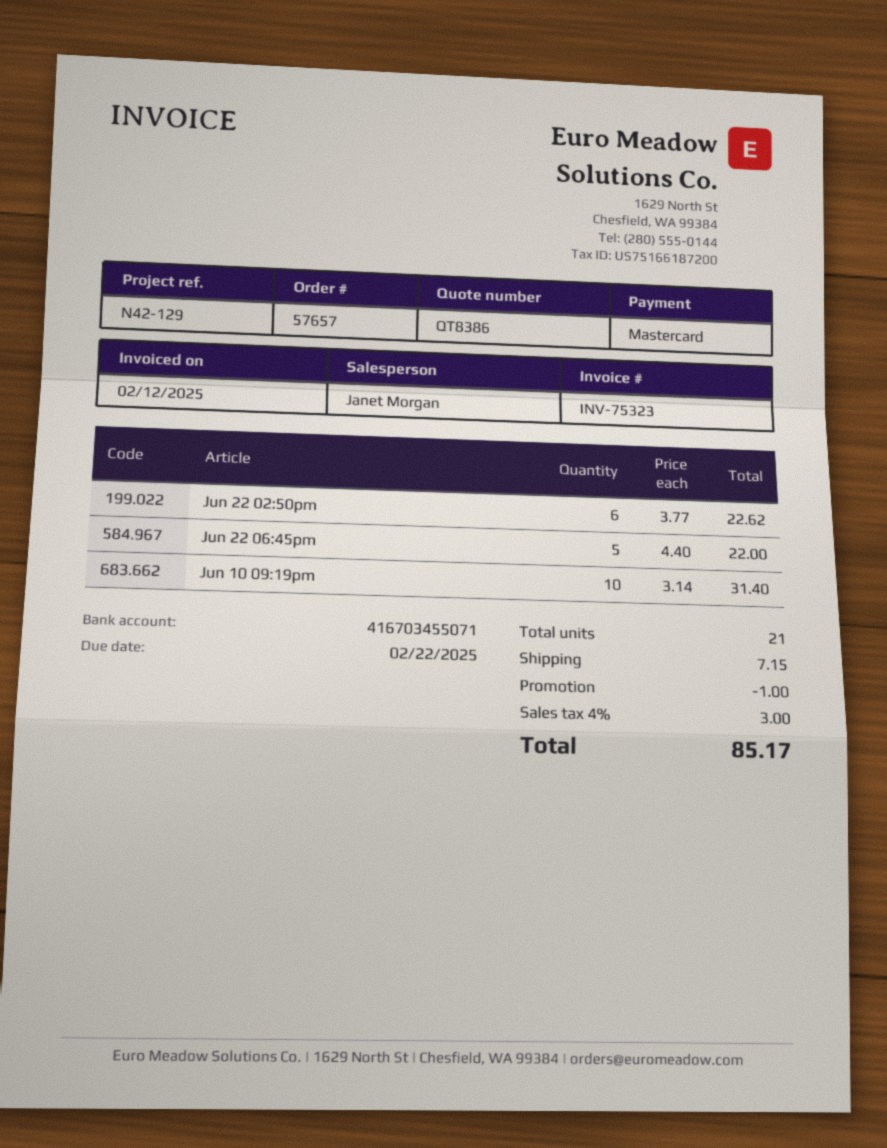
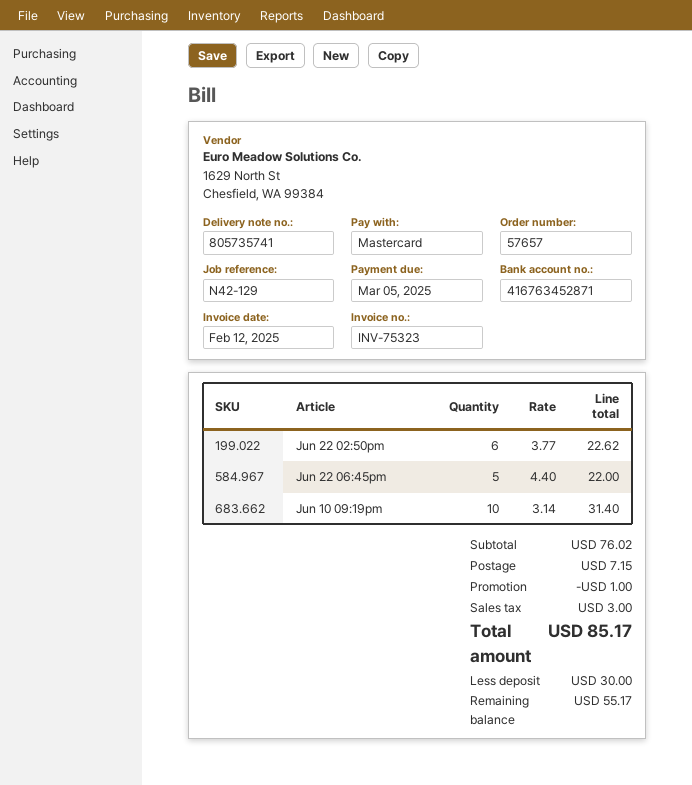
due date: 2025-02-22 -> 2025-03-05
bank account: 416703455071 -> 416763452871

